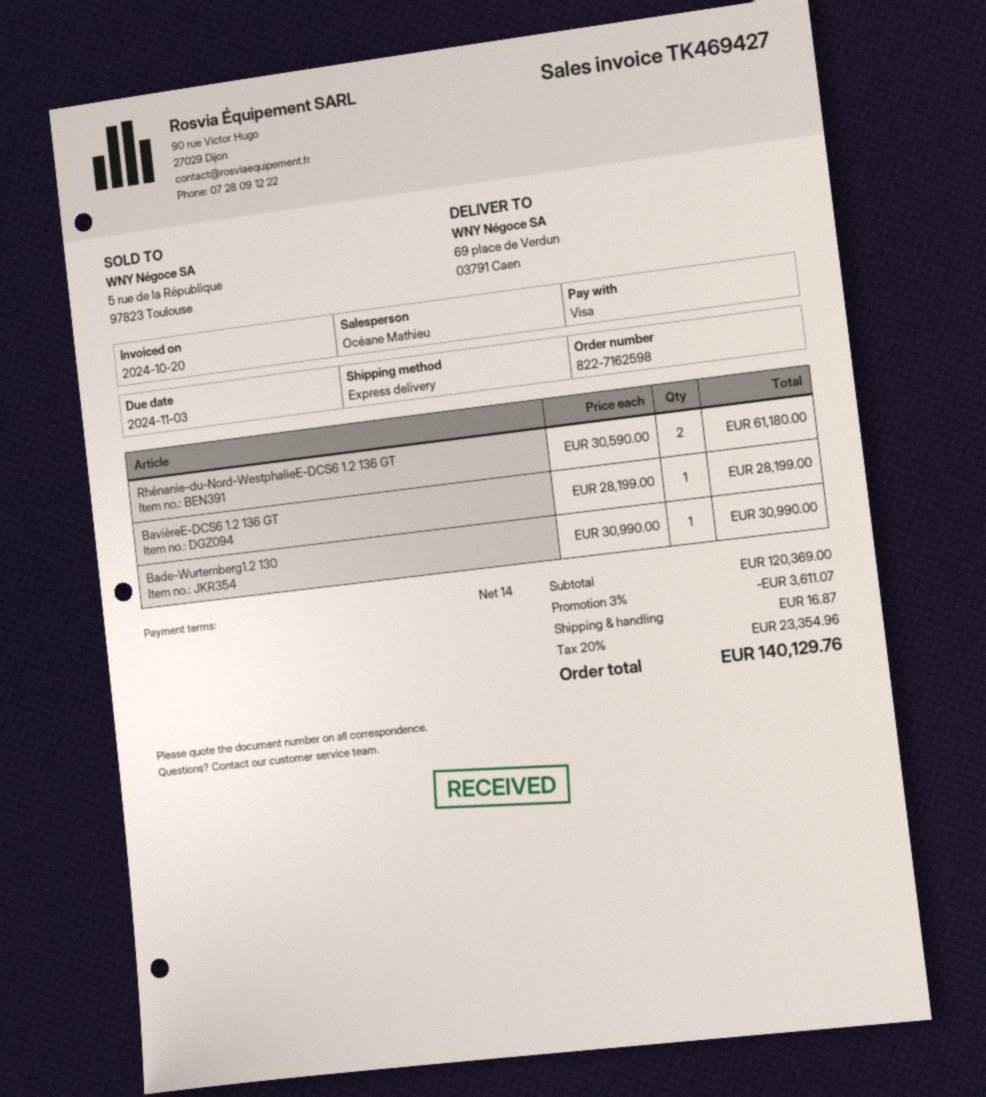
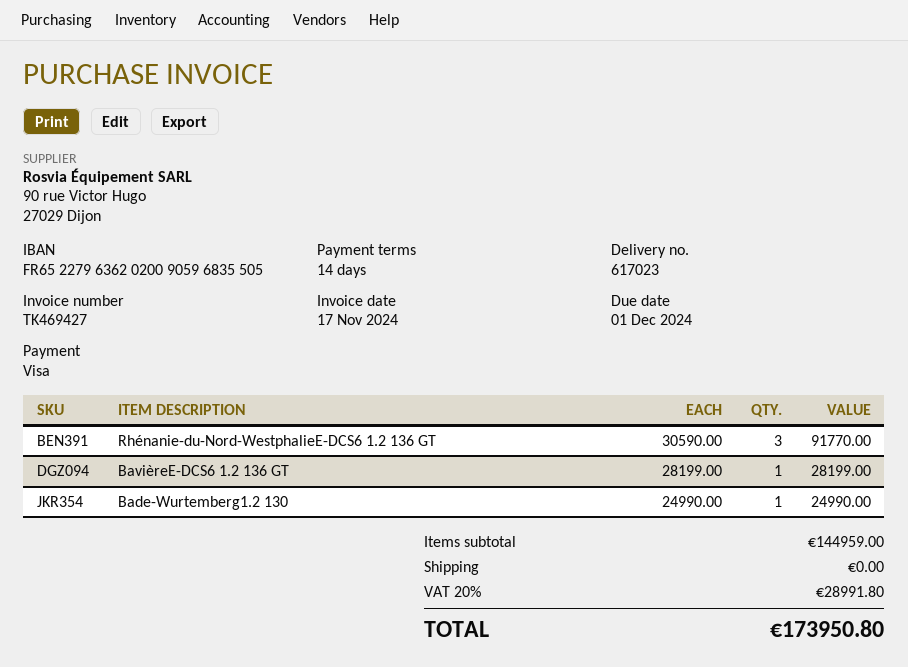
invoice date: 2024-10-20 -> 2024-11-17
due date: 2024-11-03 -> 2024-12-01
Rhénanie-du-Nord-WestphalieE-DCS6 1.2 136 GT: 2 x 30590.00 = 61180.00 -> 3 x 30590.00 = 91770.00
Bade-Wurtemberg1.2 130: 1 x 30990.00 = 30990.00 -> 1 x 24990.00 = 24990.00
subtotal: 120369.00 -> 144959.00
discount: 3% = 3611.07 -> none
shipping: 16.87 -> 0.00
tax: 20% = 23354.96 -> 20% = 28991.80
total: 140129.76 -> 173950.80

